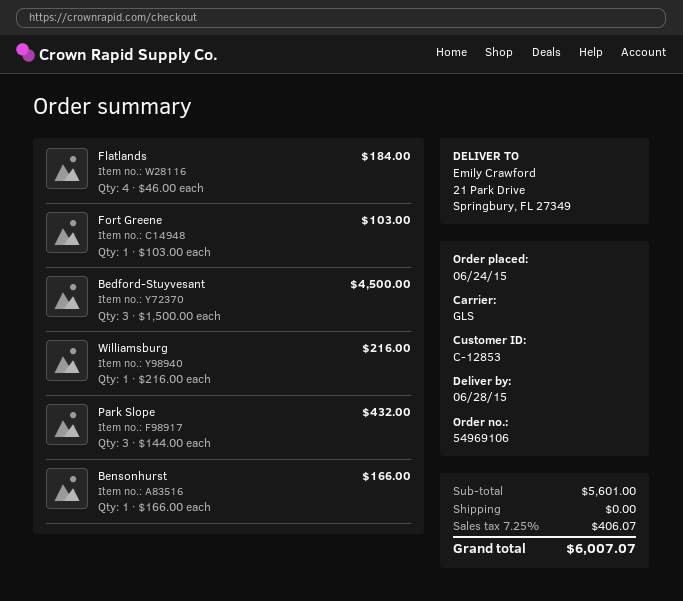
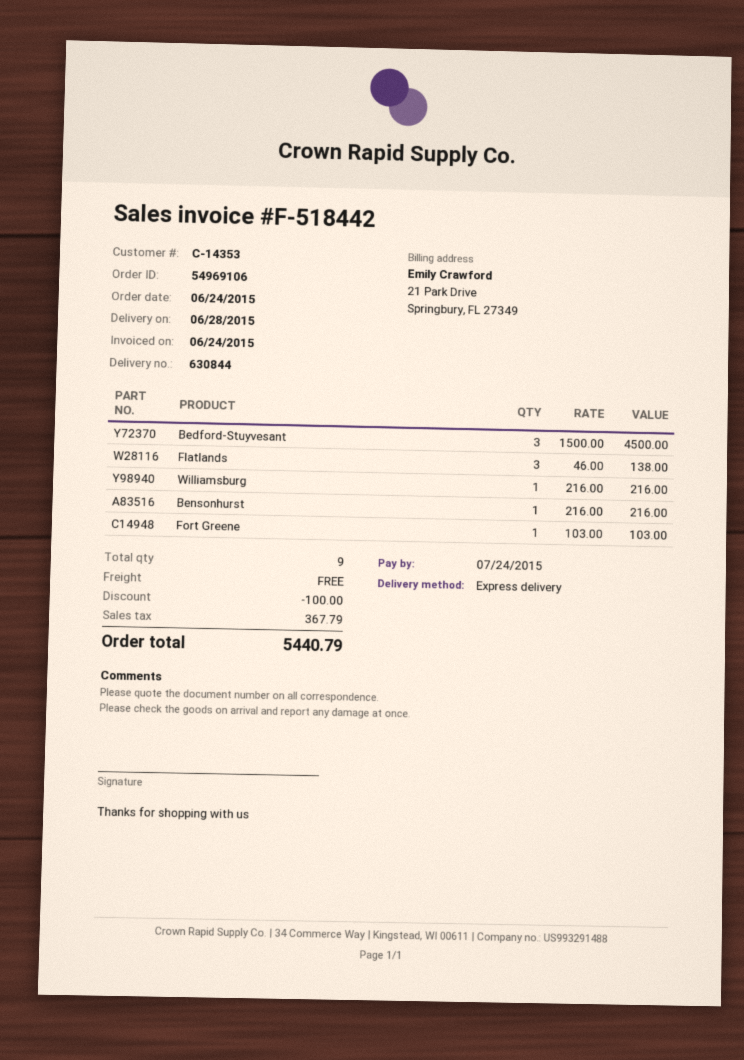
customer number: C-12853 -> C-14353
shipping method: GLS -> express
Flatlands: 4 x 46.00 = 184.00 -> 3 x 46.00 = 138.00
Park Slope: 3 x 144.00 = 432.00 -> none
Bensonhurst: 1 x 166.00 = 166.00 -> 1 x 216.00 = 216.00
discount: none -> 100.00
tax: 406.07 -> 367.79
total: 6007.07 -> 5440.79

